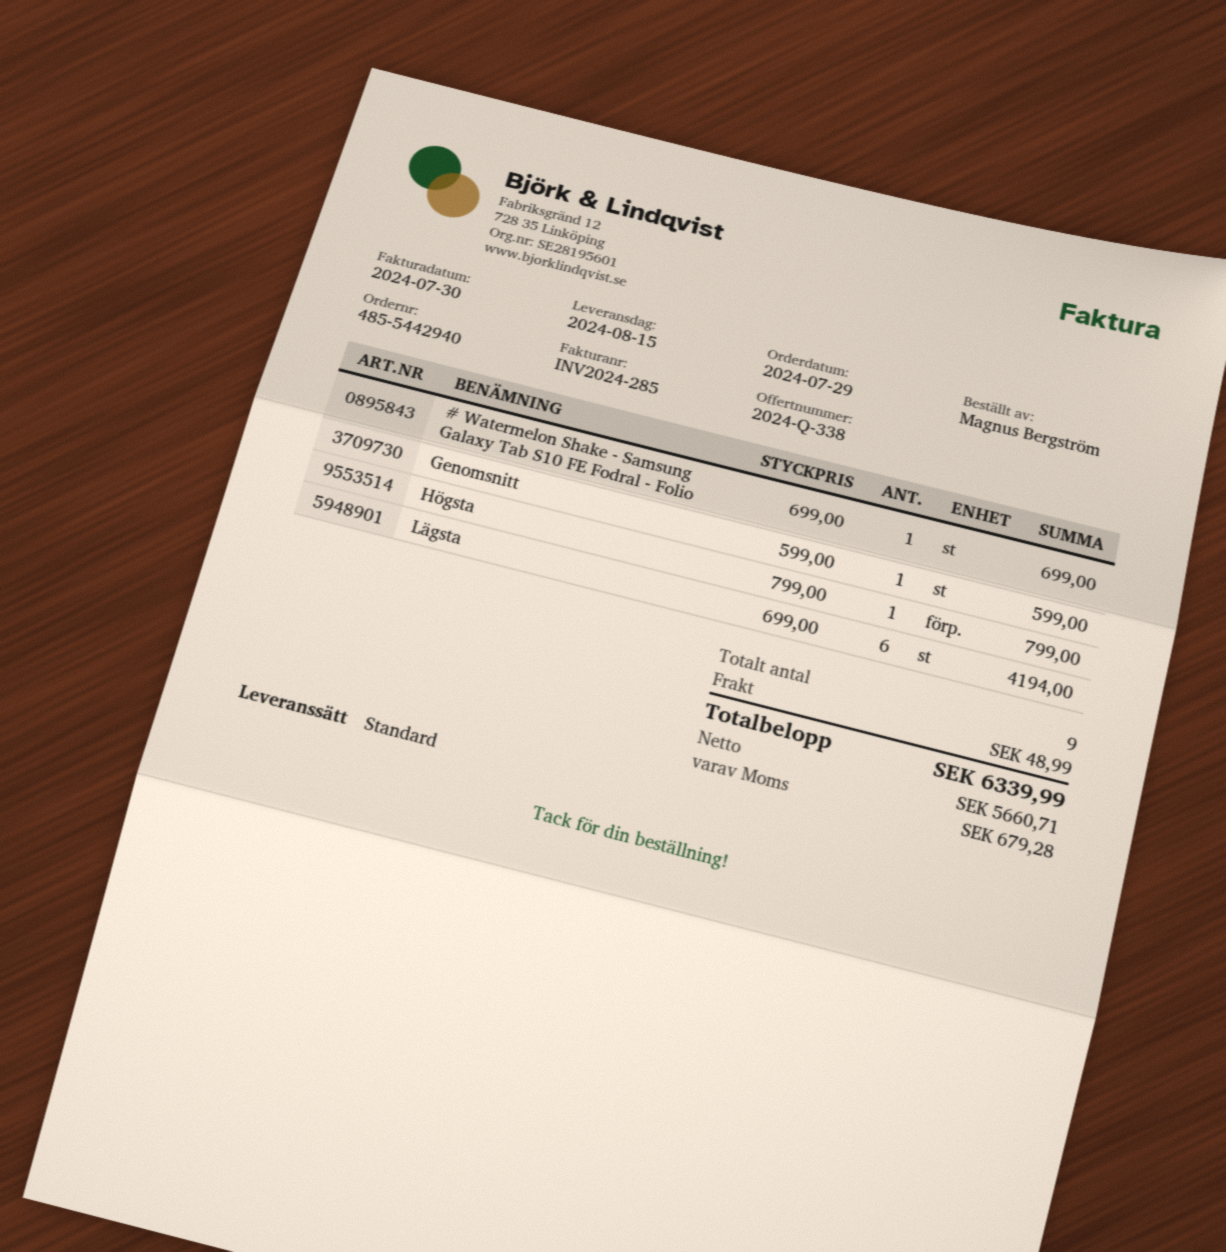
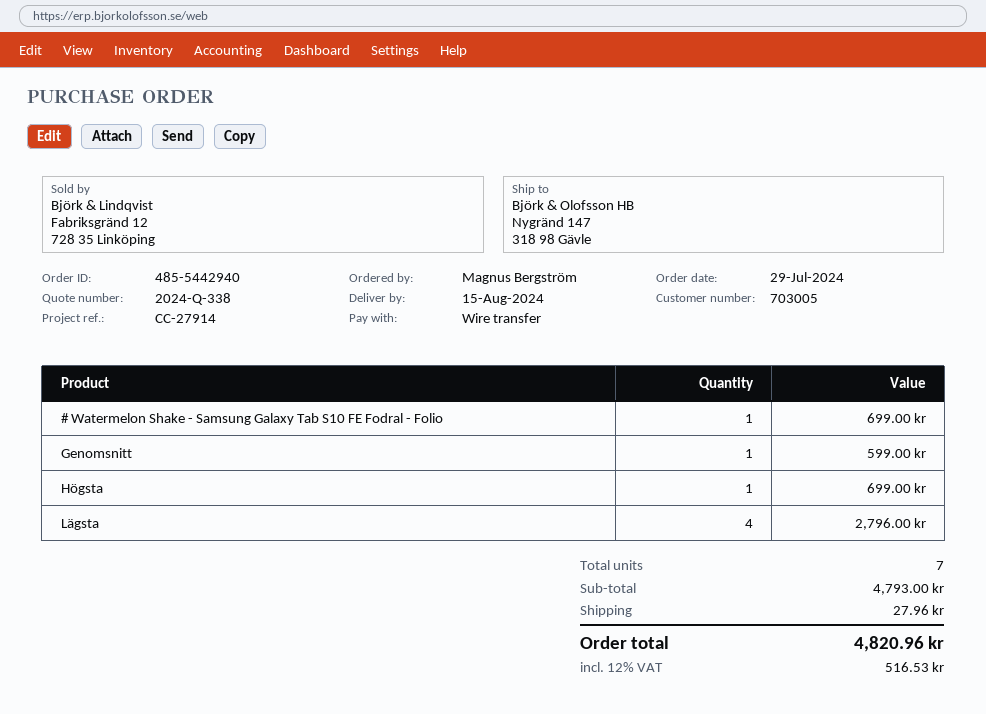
Högsta: 1 for 799.00 -> 1 for 699.00
Lägsta: 6 for 4194.00 -> 4 for 2796.00
total quantity: 9 -> 7
shipping: 48.99 -> 27.96
tax: 679.28 -> 516.53
total: 6339.99 -> 4820.96

